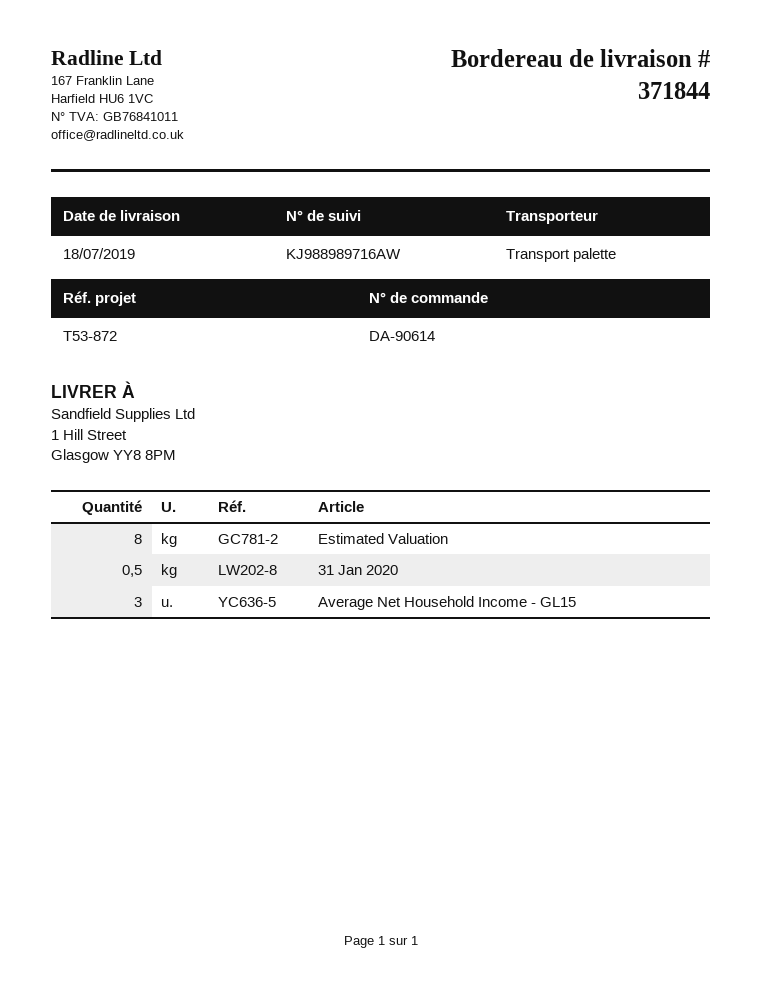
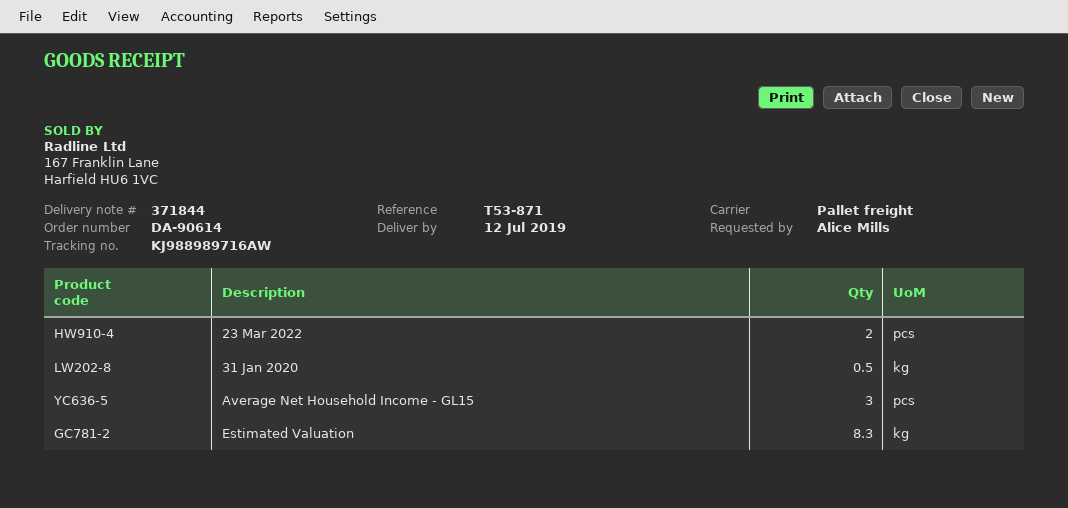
delivery date: 2019-07-18 -> 2019-07-12
reference: T53-872 -> T53-871
Estimated Valuation: 8 -> 8.3
23 Mar 2022: none -> 2

